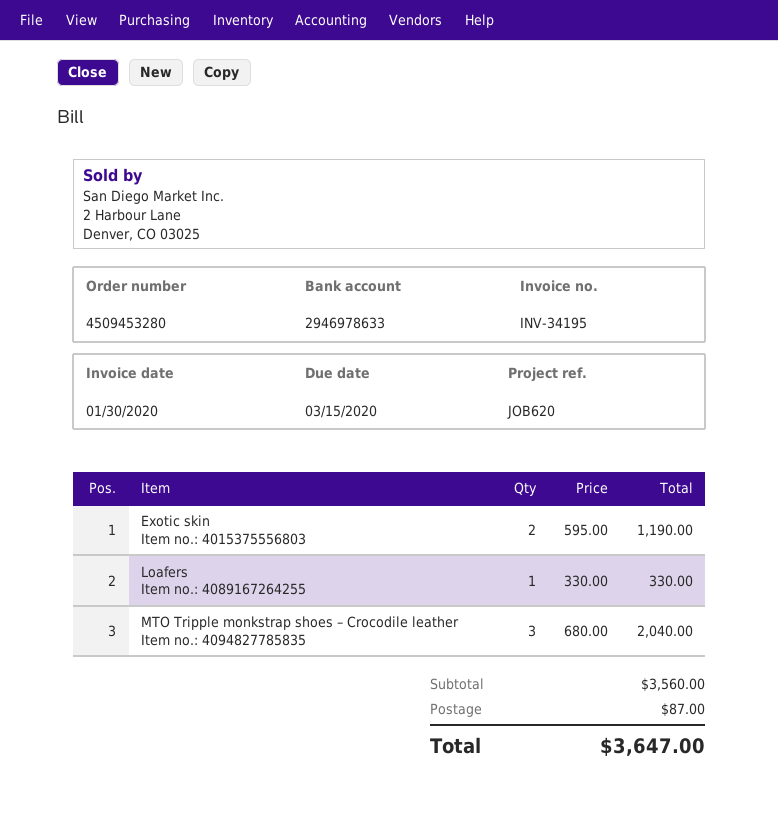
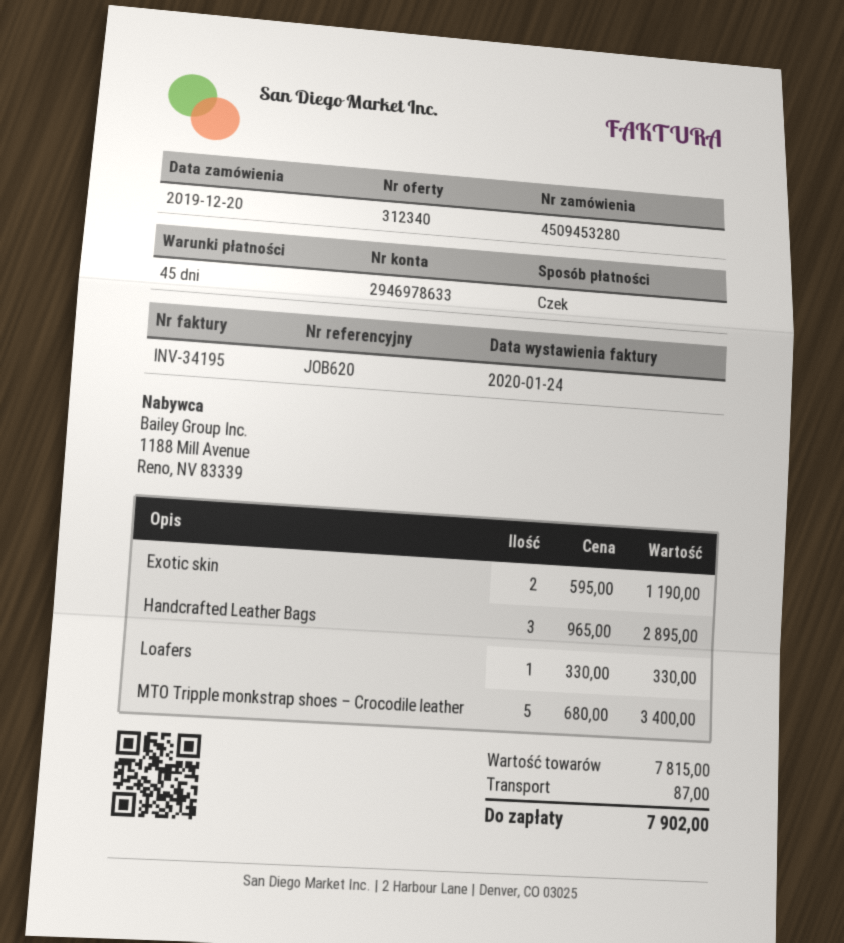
invoice date: 2020-01-30 -> 2020-01-24
MTO Tripple monkstrap shoes – Crocodile leather: 3 x 680.00 = 2040.00 -> 5 x 680.00 = 3400.00
Handcrafted Leather Bags: none -> 3 x 965.00 = 2895.00
subtotal: 3560.00 -> 7815.00
total: 3647.00 -> 7902.00

